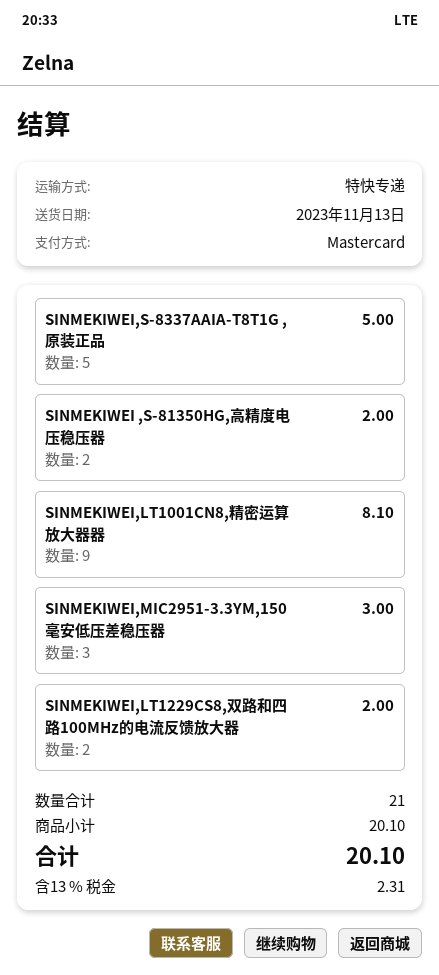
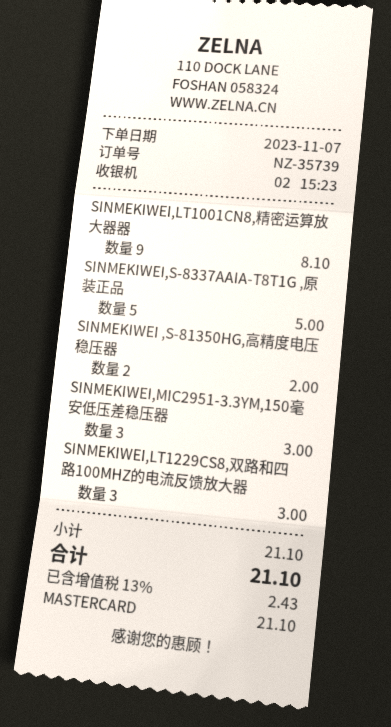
SINMEKIWEI,LT1229CS8,双路和四路100MHz的电流反馈放大器: 2 for 2.00 -> 3 for 3.00
subtotal: 20.10 -> 21.10
tax: 13% = 2.31 -> 13% = 2.43
total: 20.10 -> 21.10

